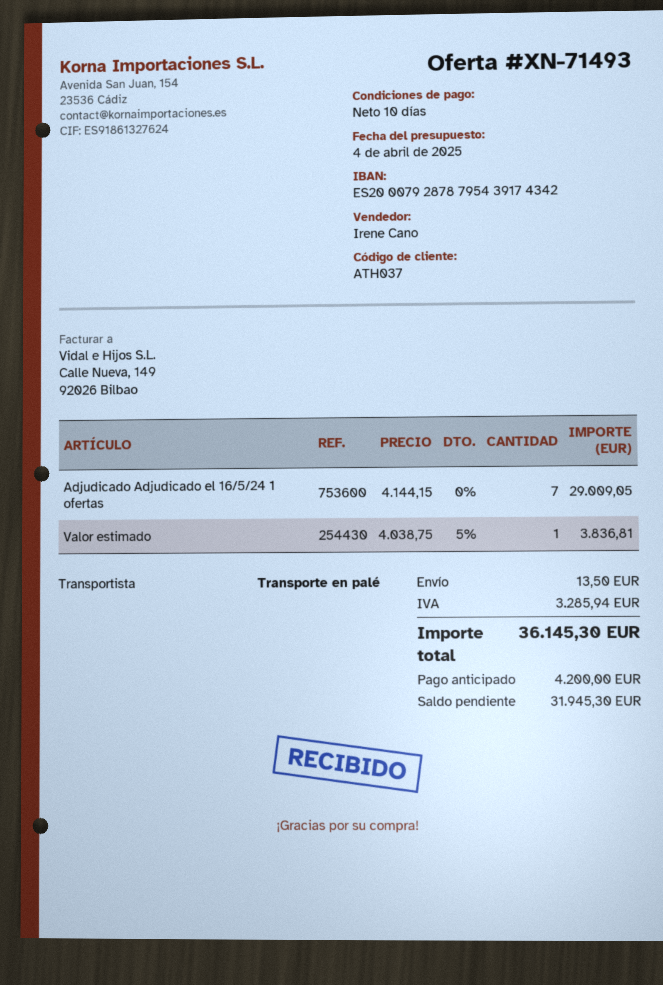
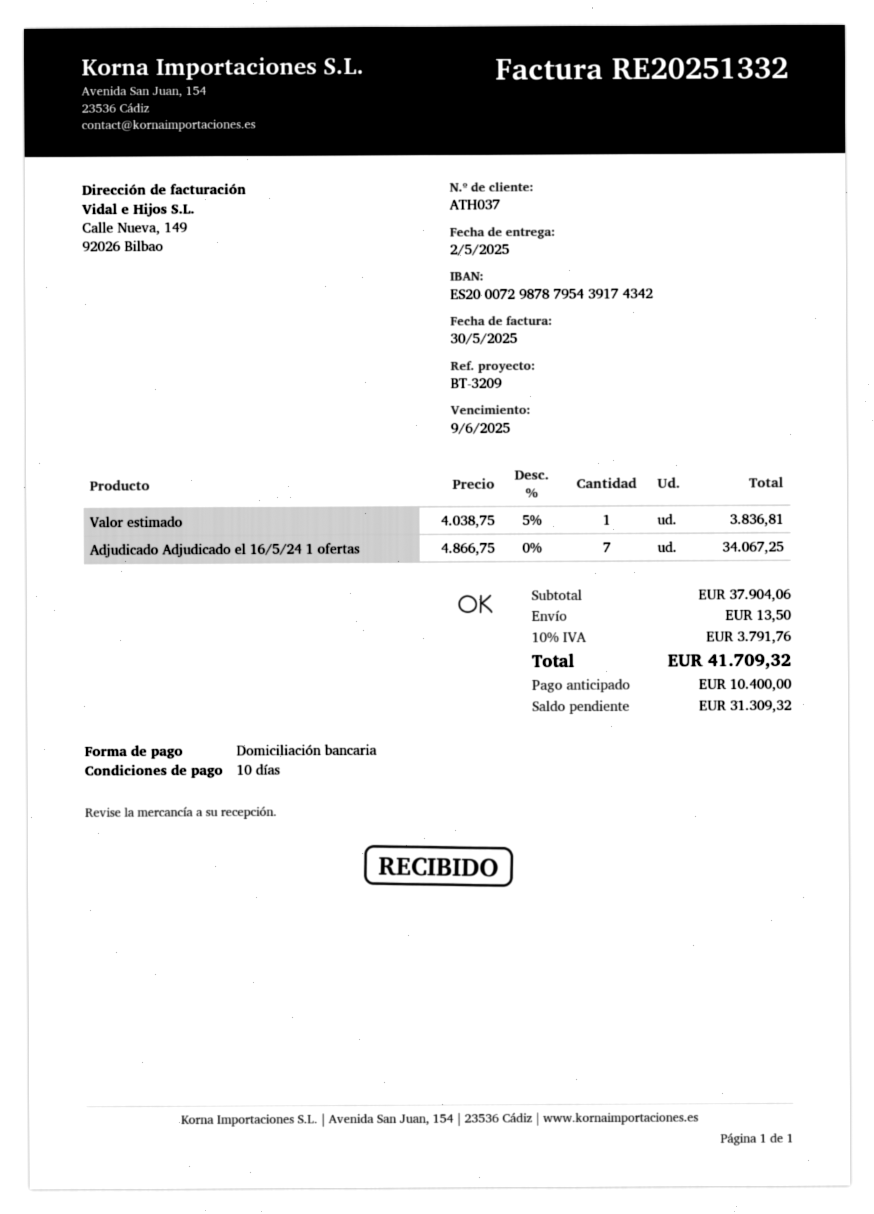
bank account: ES2000792878795439174342 -> ES2000729878795439174342
Adjudicado Adjudicado el 16/5/24 1 ofertas: 7 x 4144.15 = 29009.05 -> 7 x 4866.75 = 34067.25
tax: 3285.94 -> 3791.76
total: 36145.30 -> 41709.32
deposit: 4200.00 -> 10400.00
balance: 31945.30 -> 31309.32

